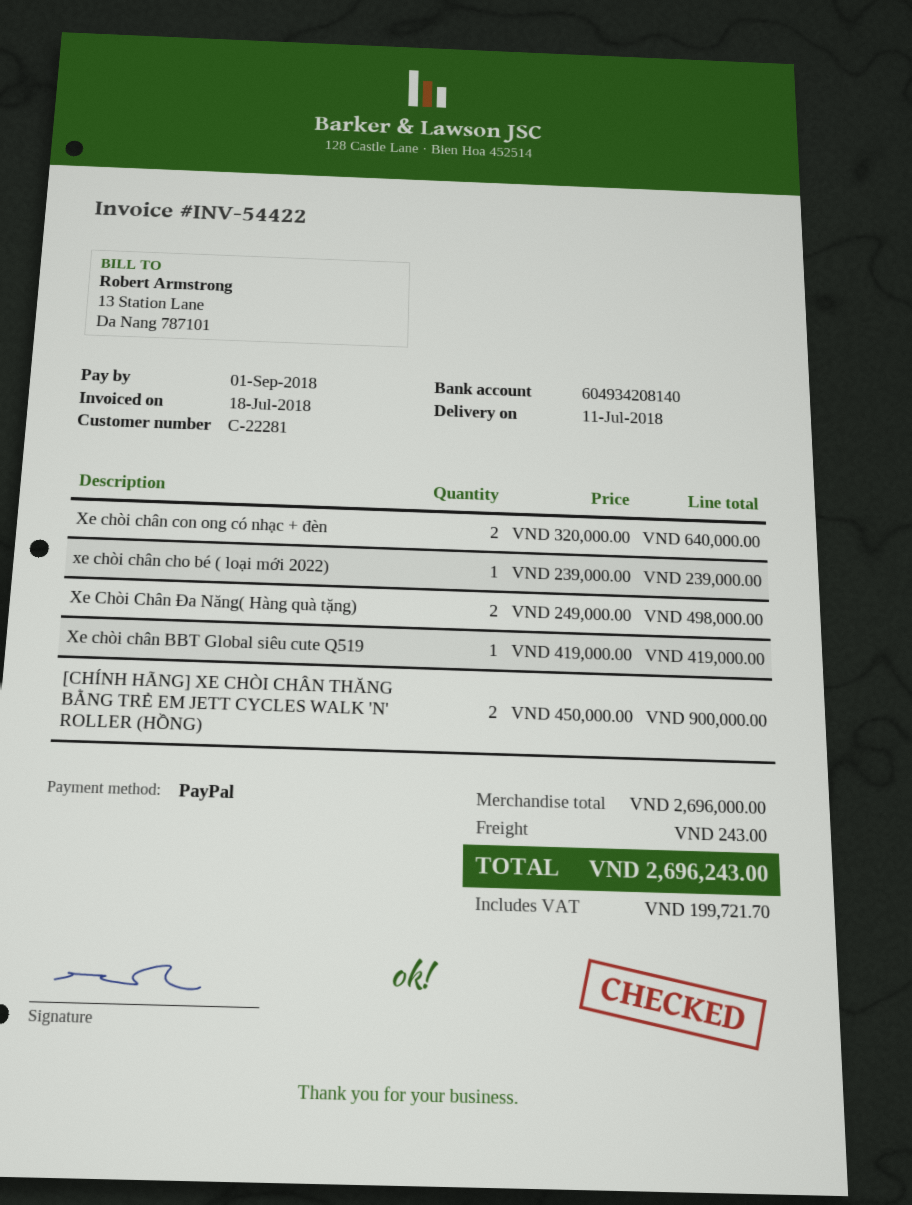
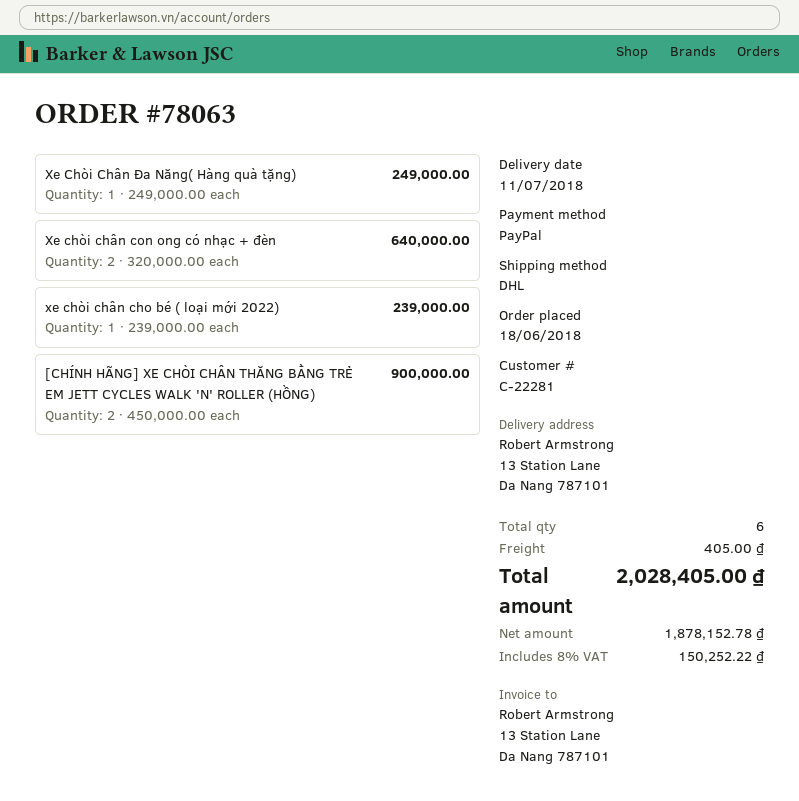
Xe Chòi Chân Đa Năng( Hàng quà tặng): 2 x 249000.00 = 498000.00 -> 1 x 249000.00 = 249000.00
Xe chòi chân BBT Global siêu cute Q519: 1 x 419000.00 = 419000.00 -> none
shipping: 243.00 -> 405.00
tax: 199721.70 -> 150252.22
total: 2696243.00 -> 2028405.00

